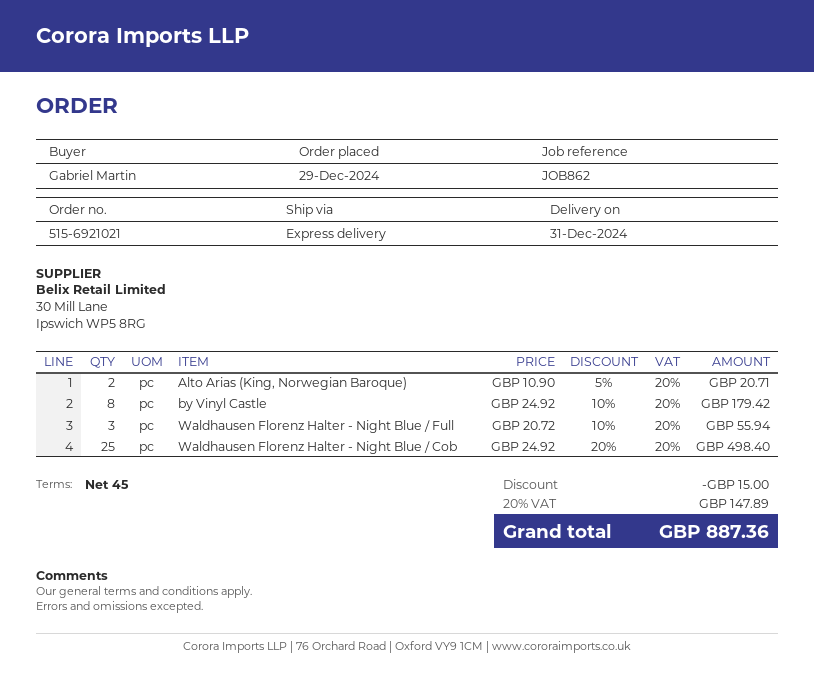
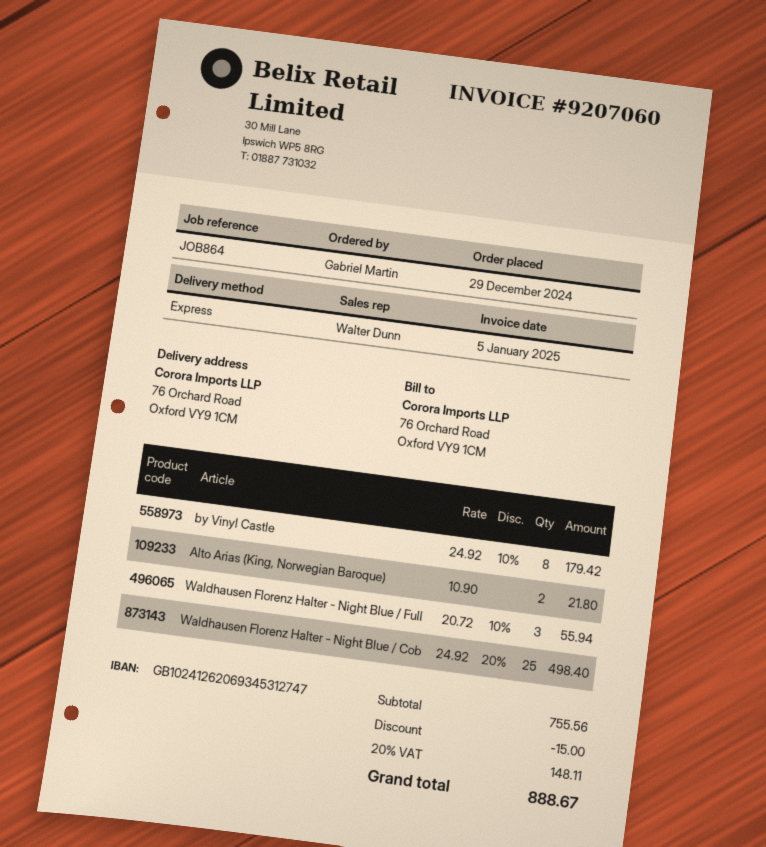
reference: JOB862 -> JOB864
Alto Arias (King, Norwegian Baroque): 2 x 10.90 - 5% = 20.71 -> 2 x 10.90 = 21.80
tax: 20% = 147.89 -> 20% = 148.11
total: 887.36 -> 888.67

